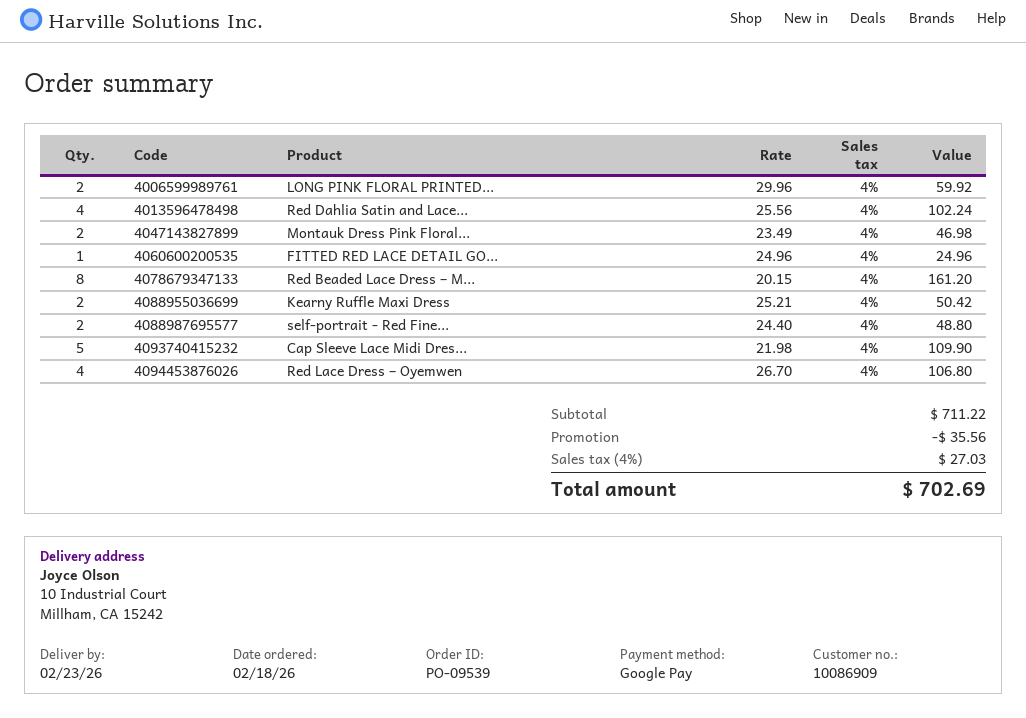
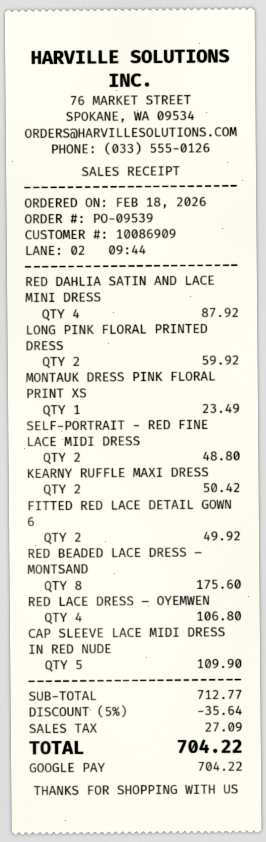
Red Dahlia Satin and Lace...: 4 for 102.24 -> 4 for 87.92
Montauk Dress Pink Floral...: 2 for 46.98 -> 1 for 23.49
FITTED RED LACE DETAIL GO...: 1 for 24.96 -> 2 for 49.92
Red Beaded Lace Dress – M...: 8 for 161.20 -> 8 for 175.60
subtotal: 711.22 -> 712.77
discount: 35.56 -> 35.64
tax: 27.03 -> 27.09
total: 702.69 -> 704.22

